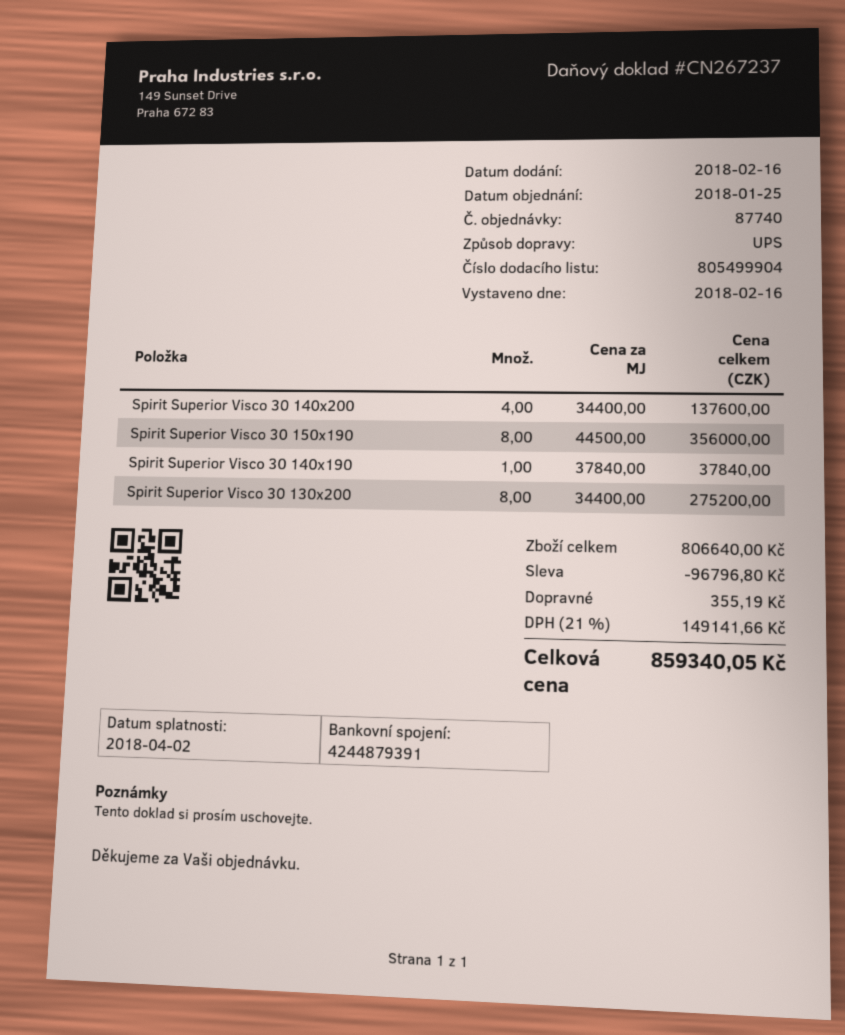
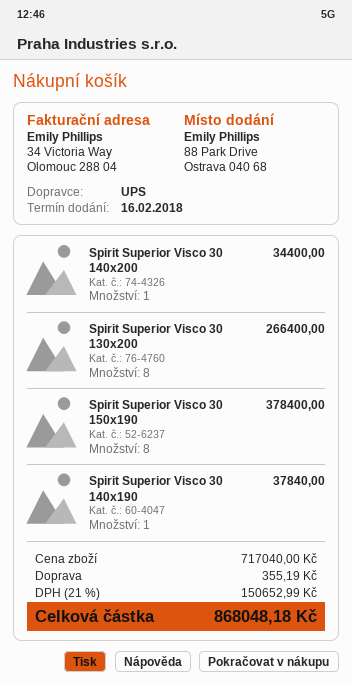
Spirit Superior Visco 30 140x200: 4 for 137600.00 -> 1 for 34400.00
Spirit Superior Visco 30 150x190: 8 for 356000.00 -> 8 for 378400.00
Spirit Superior Visco 30 130x200: 8 for 275200.00 -> 8 for 266400.00
subtotal: 806640.00 -> 717040.00
discount: 96796.80 -> none
tax: 21% = 149141.66 -> 21% = 150652.99
total: 859340.05 -> 868048.18

